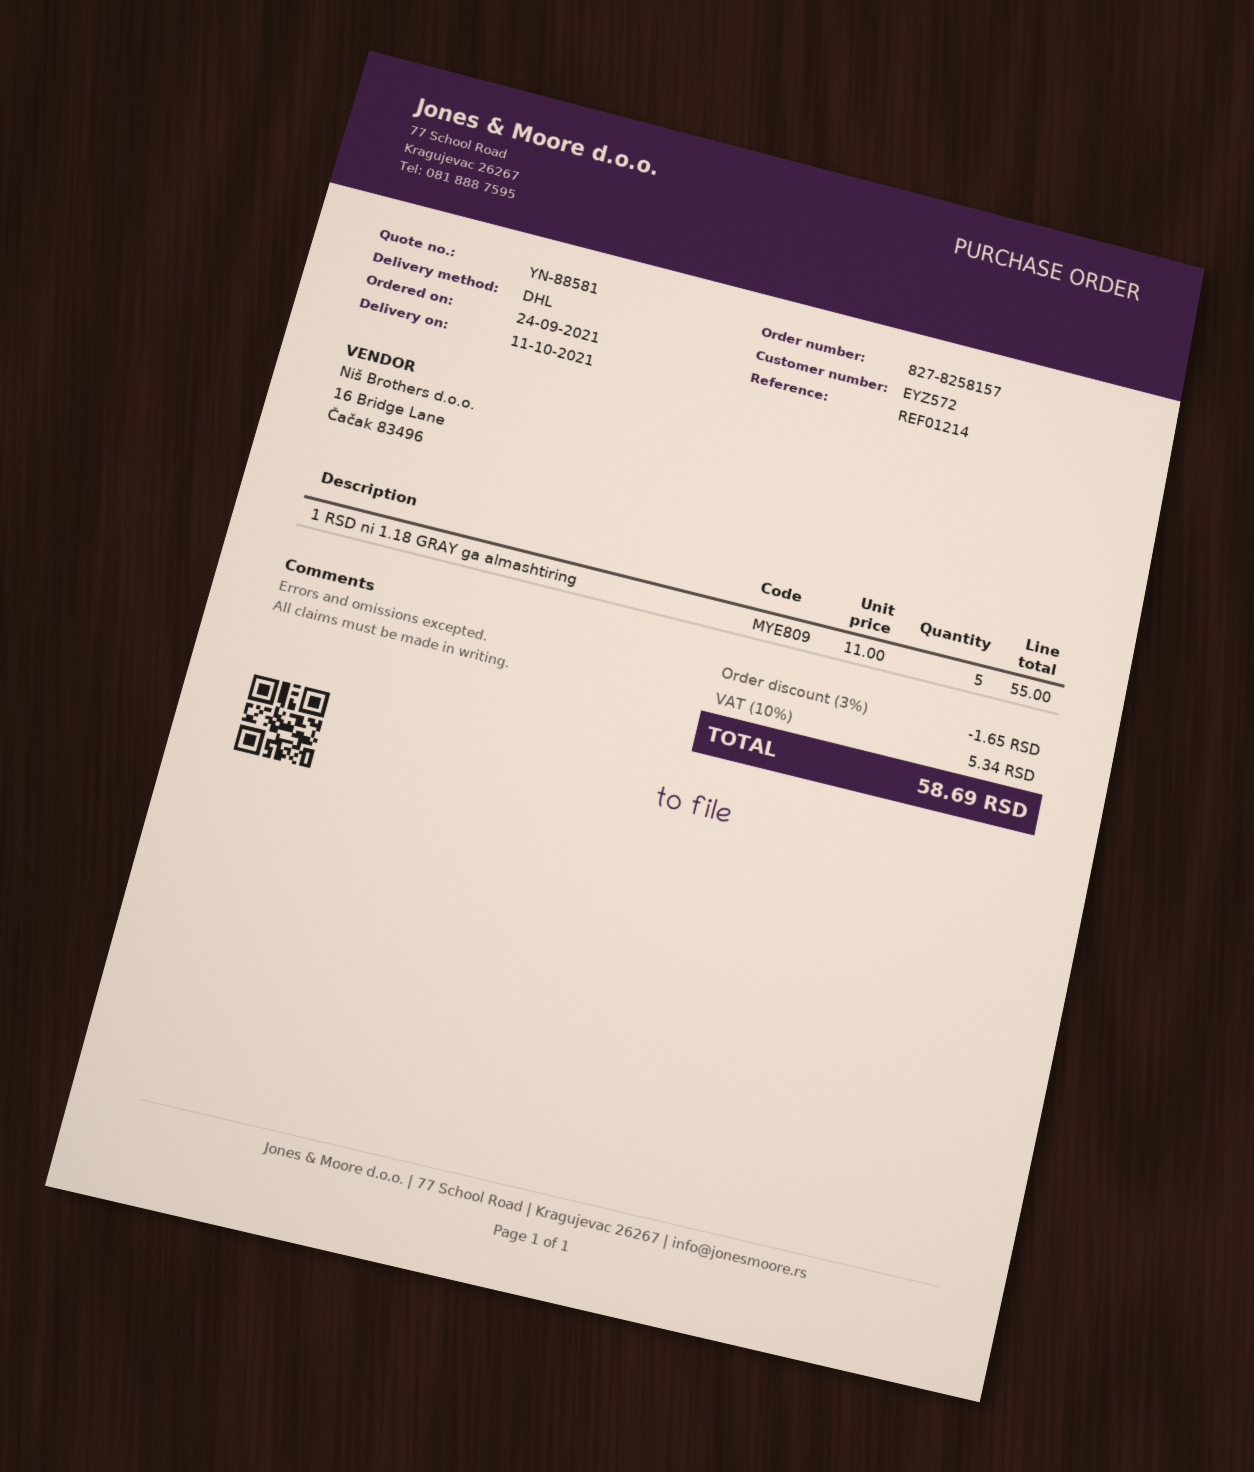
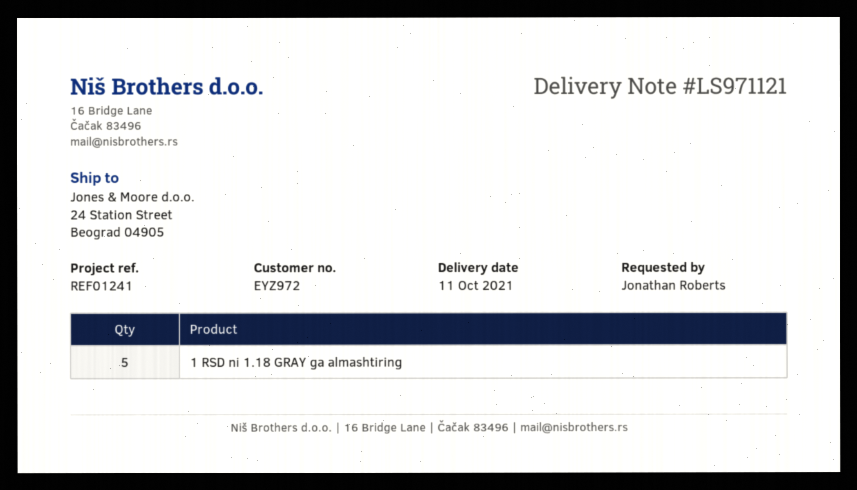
customer number: EYZ572 -> EYZ972
reference: REF01214 -> REF01241

